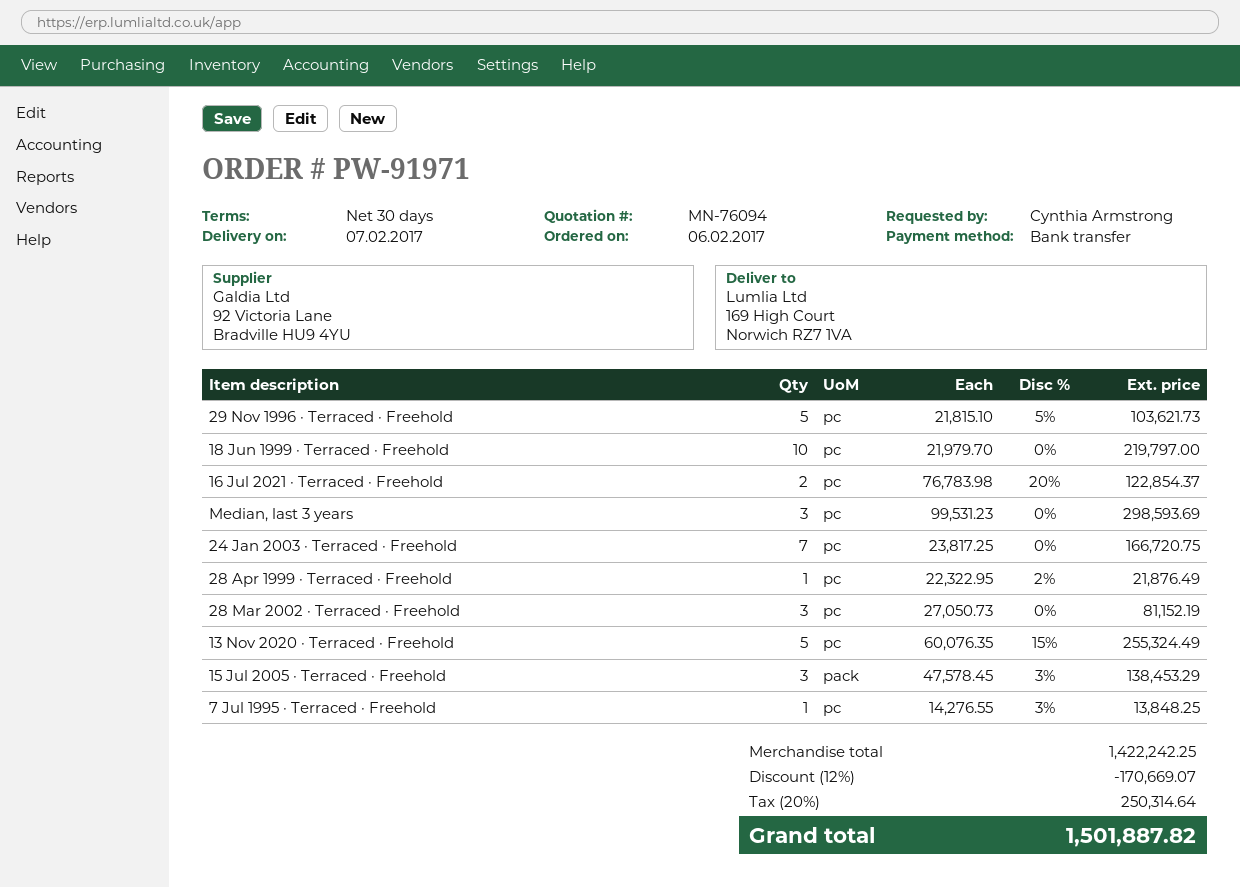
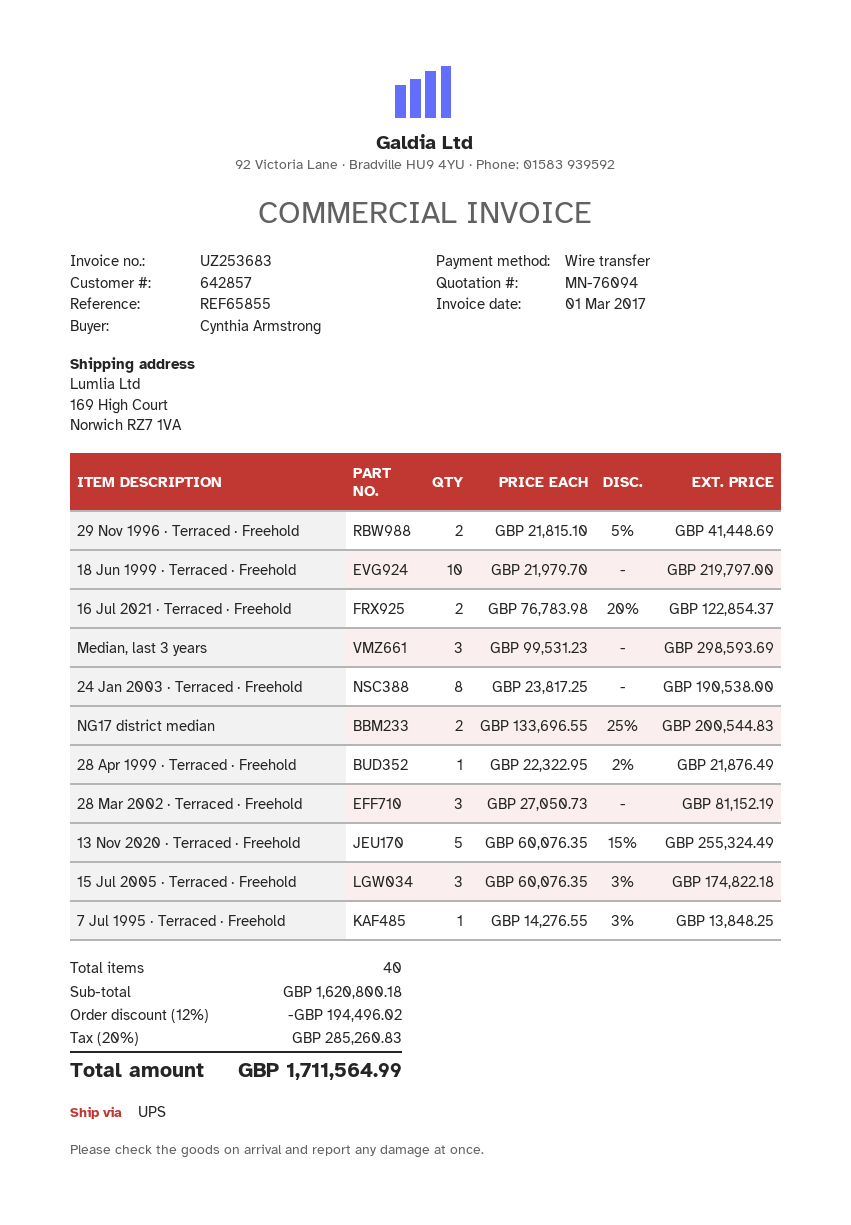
29 Nov 1996 · Terraced · Freehold: 5 x 21815.10 - 5% = 103621.73 -> 2 x 21815.10 - 5% = 41448.69
24 Jan 2003 · Terraced · Freehold: 7 x 23817.25 = 166720.75 -> 8 x 23817.25 = 190538.00
15 Jul 2005 · Terraced · Freehold: 3 x 47578.45 - 3% = 138453.29 -> 3 x 60076.35 - 3% = 174822.18
NG17 district median: none -> 2 x 133696.55 - 25% = 200544.83
subtotal: 1422242.25 -> 1620800.18
discount: 12% = 170669.07 -> 12% = 194496.02
tax: 20% = 250314.64 -> 20% = 285260.83
total: 1501887.82 -> 1711564.99

